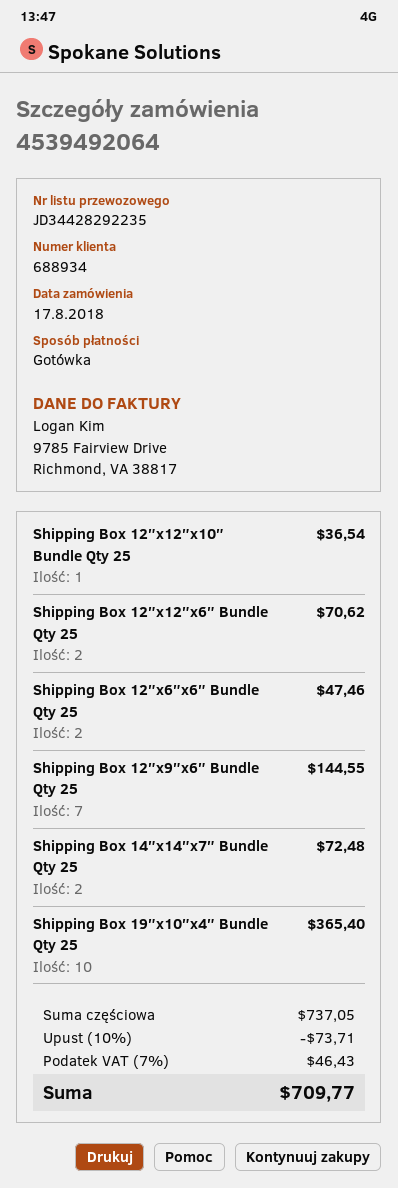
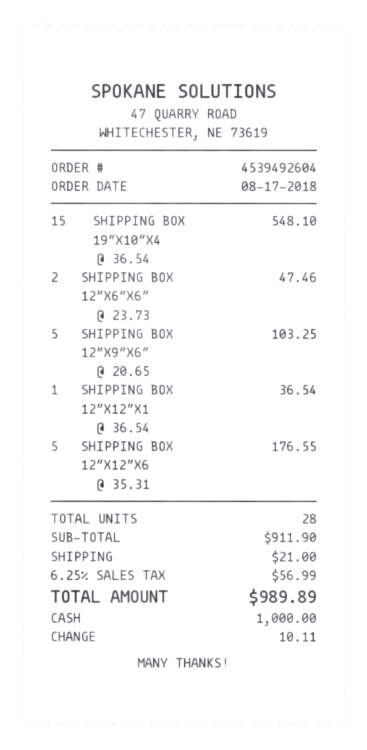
order number: 4539492064 -> 4539492604
Shipping Box 12″x12″x6″ Bundle Qty 25: 2 for 70.62 -> 5 for 176.55
Shipping Box 12″x9″x6″ Bundle Qty 25: 7 for 144.55 -> 5 for 103.25
Shipping Box 14″x14″x7″ Bundle Qty 25: 2 for 72.48 -> none
Shipping Box 19″x10″x4″ Bundle Qty 25: 10 for 365.40 -> 15 for 548.10
subtotal: 737.05 -> 911.90
discount: 10% = 73.71 -> none
shipping: none -> 21.00
tax: 7% = 46.43 -> 6.25% = 56.99
total: 709.77 -> 989.89

